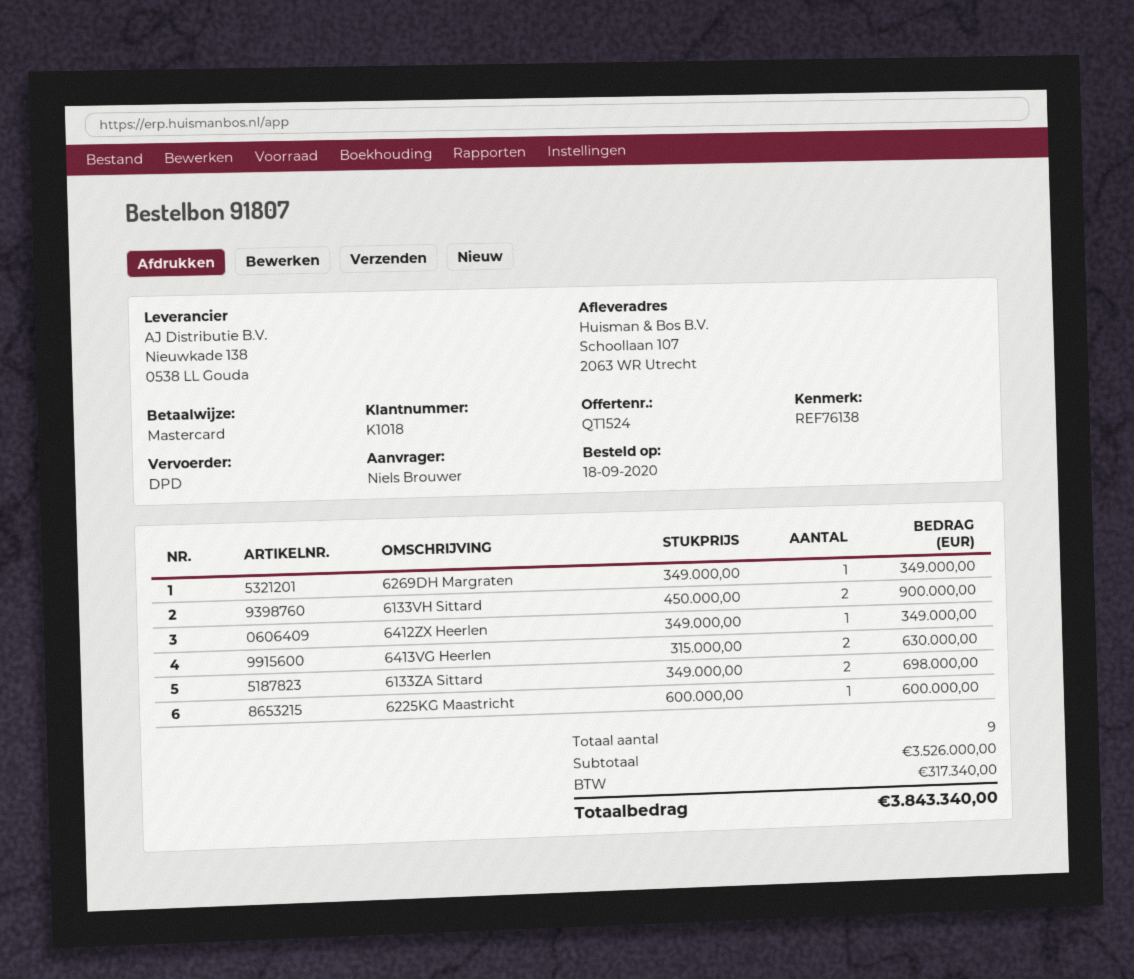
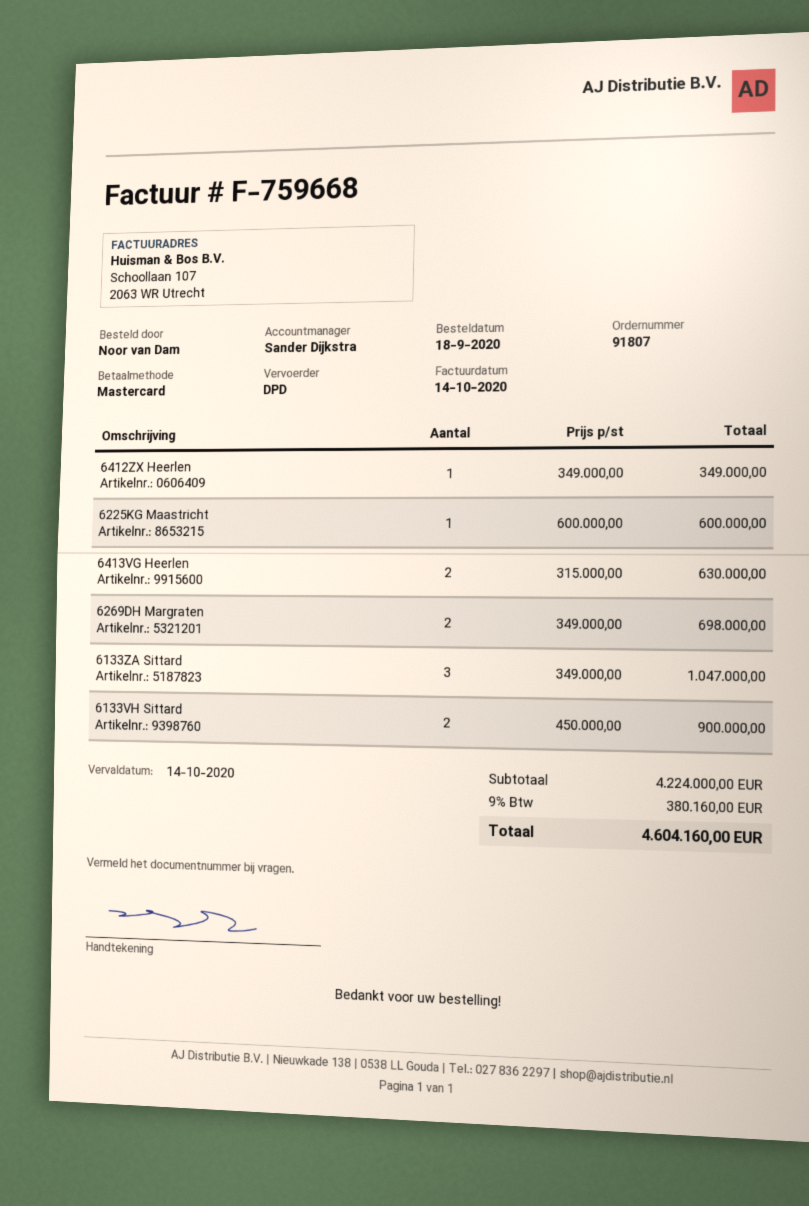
ordered by: Niels Brouwer -> Noor van Dam
6269DH Margraten: 1 x 349000.00 = 349000.00 -> 2 x 349000.00 = 698000.00
6133ZA Sittard: 2 x 349000.00 = 698000.00 -> 3 x 349000.00 = 1047000.00
subtotal: 3526000.00 -> 4224000.00
tax: 317340.00 -> 380160.00
total: 3843340.00 -> 4604160.00

